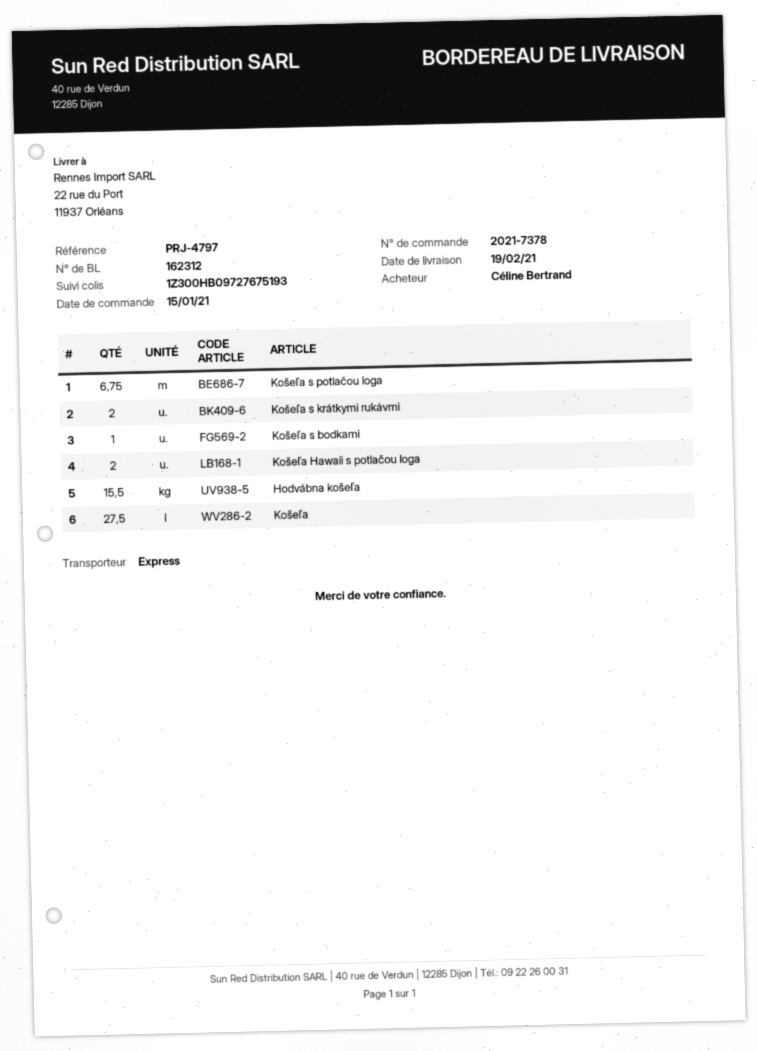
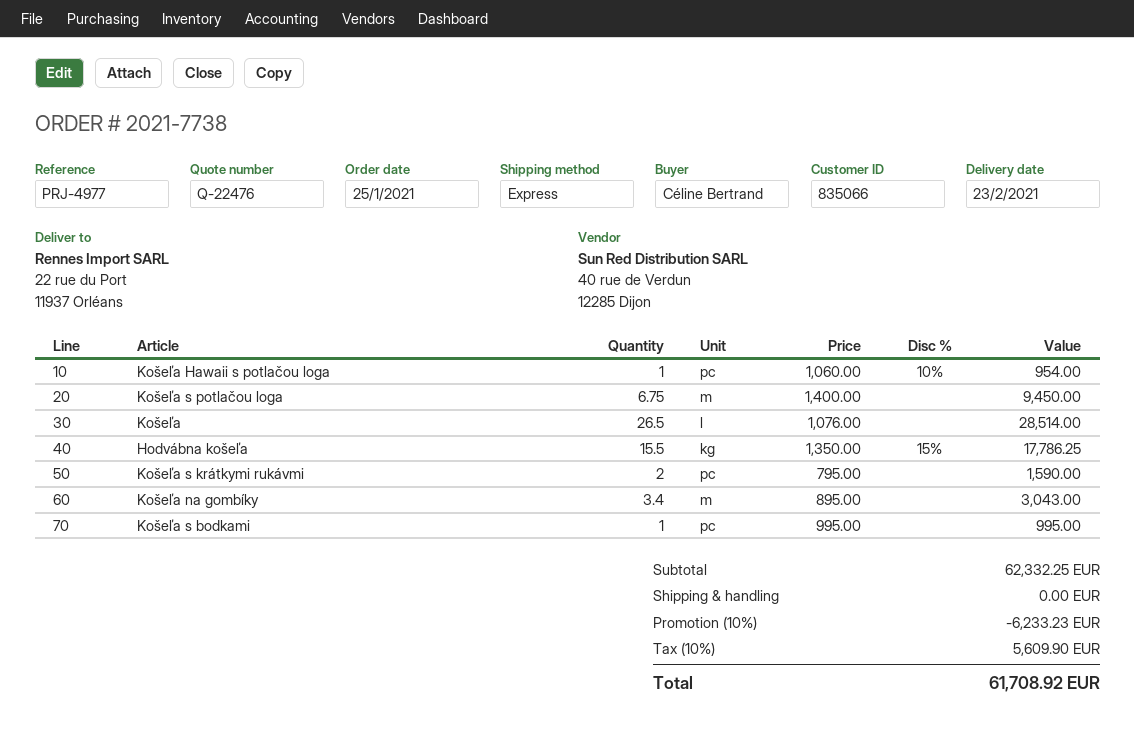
order number: 2021-7378 -> 2021-7738
order date: 2021-01-15 -> 2021-01-25
delivery date: 2021-02-19 -> 2021-02-23
reference: PRJ-4797 -> PRJ-4977
Košeľa Hawaii s potlačou loga: 2 -> 1
Košeľa: 27.5 -> 26.5
Košeľa na gombíky: none -> 3.4

